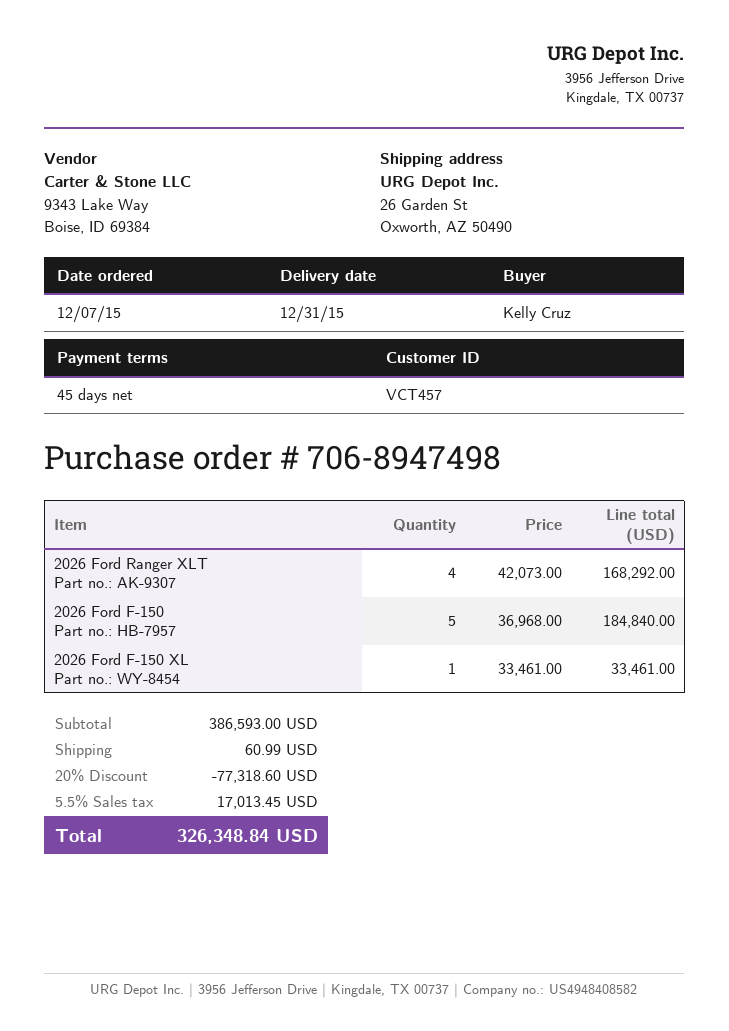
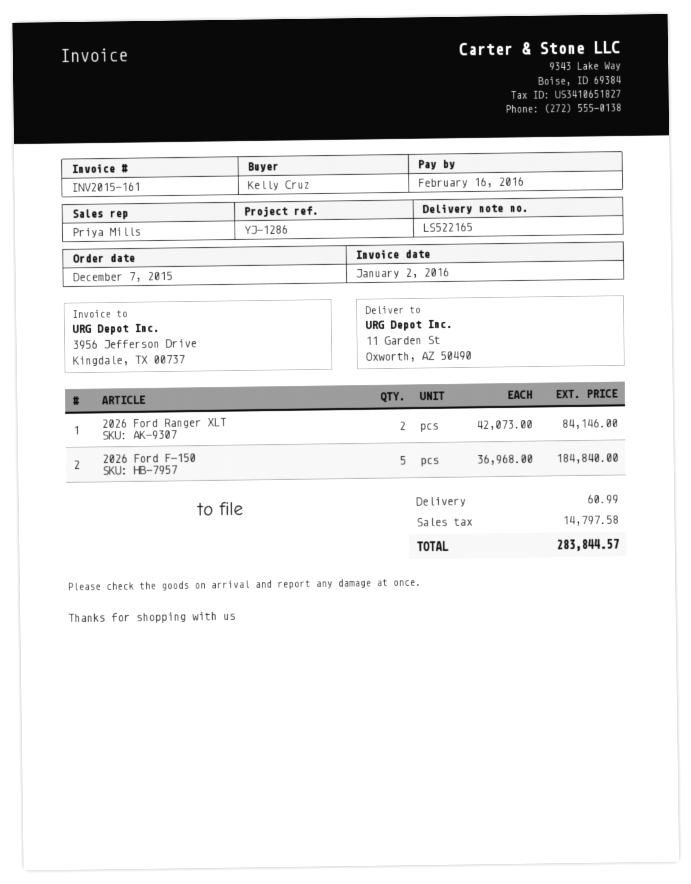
ship to: 26 Garden St, Oxworth, AZ 50490 -> 11 Garden St, Oxworth, AZ 50490
2026 Ford Ranger XLT: 4 x 42073.00 = 168292.00 -> 2 x 42073.00 = 84146.00
2026 Ford F-150 XL: 1 x 33461.00 = 33461.00 -> none
discount: 20% = 77318.60 -> none
tax: 17013.45 -> 14797.58
total: 326348.84 -> 283844.57

